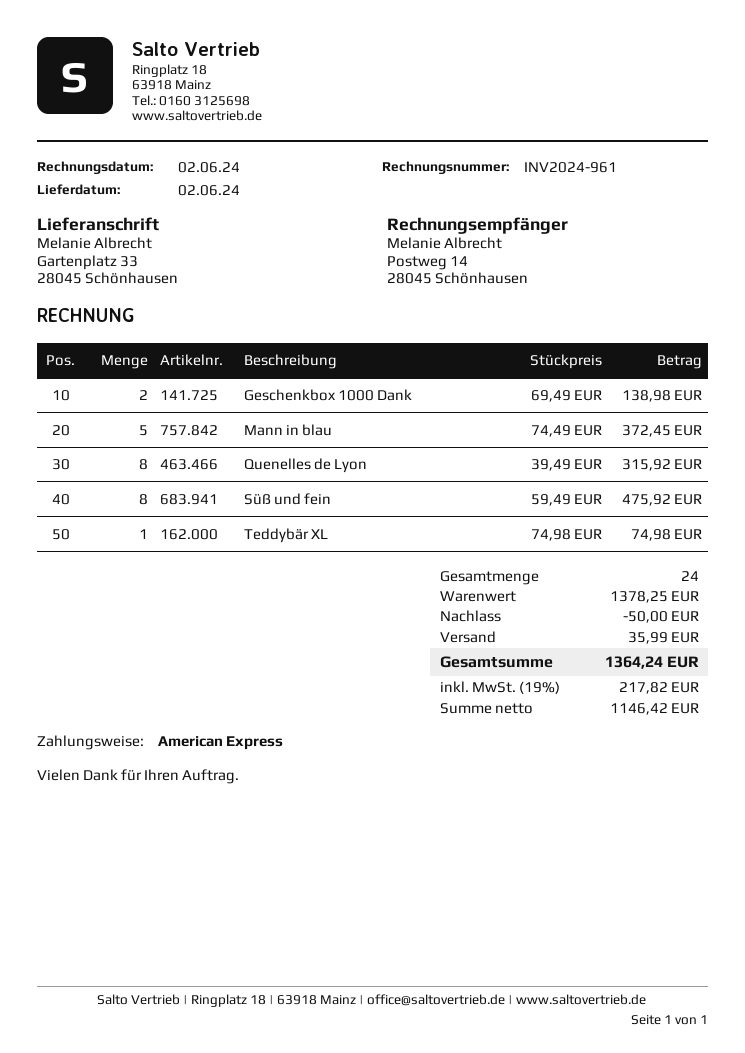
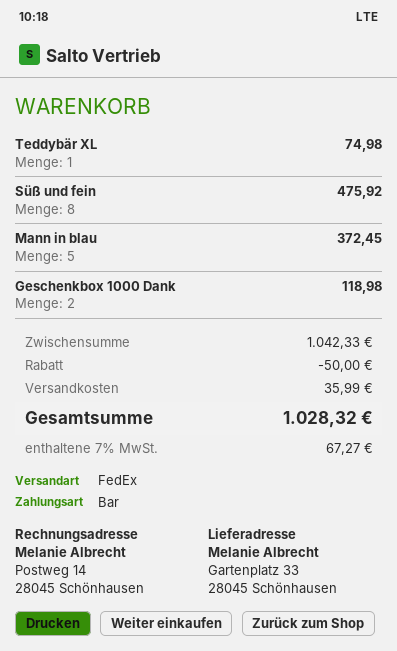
payment method: American Express -> cash
Geschenkbox 1000 Dank: 2 for 138.98 -> 2 for 118.98
Quenelles de Lyon: 8 for 315.92 -> none
subtotal: 1378.25 -> 1042.33
tax: 19% = 217.82 -> 7% = 67.27
total: 1364.24 -> 1028.32

